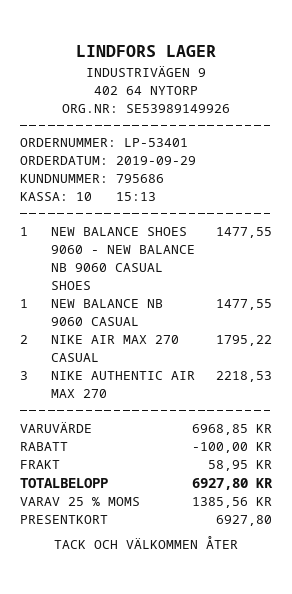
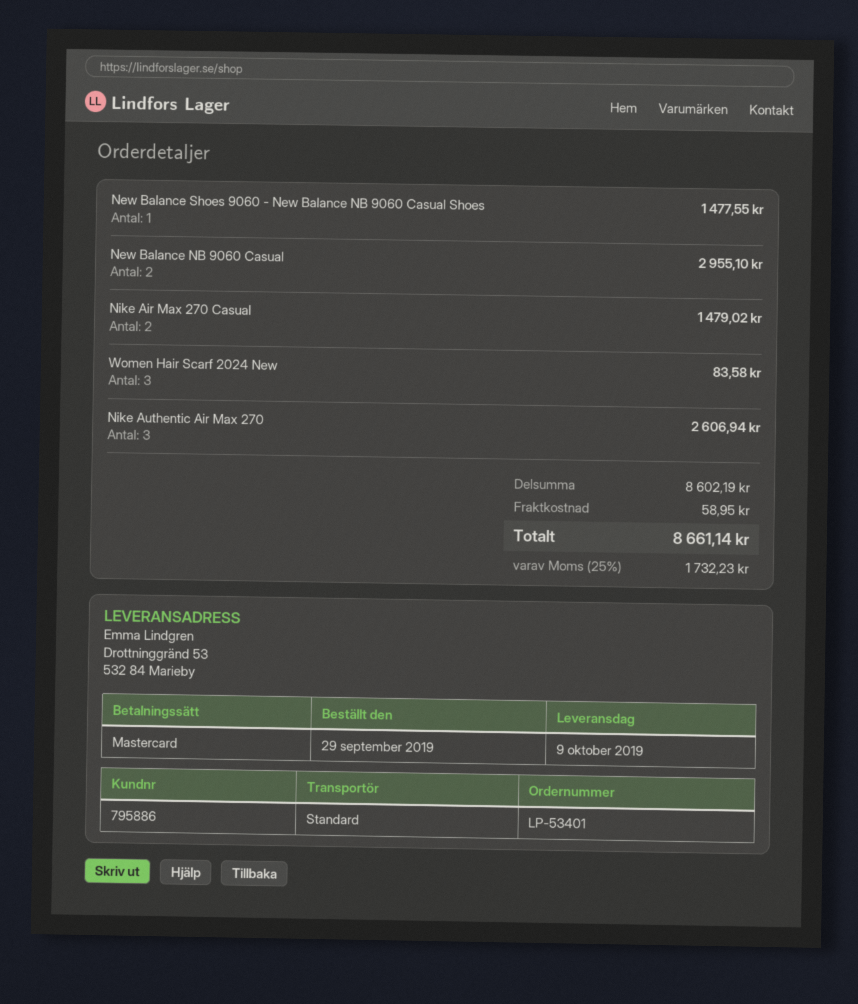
customer number: 795686 -> 795886
payment method: gift card -> Mastercard
NEW BALANCE NB 9060 CASUAL: 1 for 1477.55 -> 2 for 2955.10
NIKE AIR MAX 270 CASUAL: 2 for 1795.22 -> 2 for 1479.02
NIKE AUTHENTIC AIR MAX 270: 3 for 2218.53 -> 3 for 2606.94
Women Hair Scarf 2024 New: none -> 3 for 83.58
subtotal: 6968.85 -> 8602.19
discount: 100.00 -> none
tax: 25% = 1385.56 -> 25% = 1732.23
total: 6927.80 -> 8661.14

